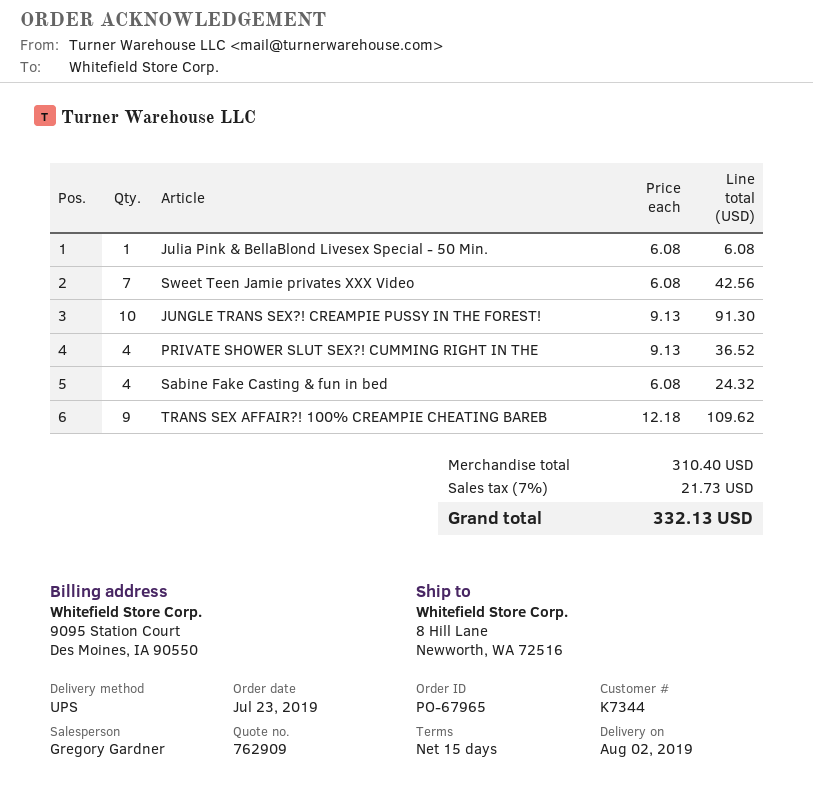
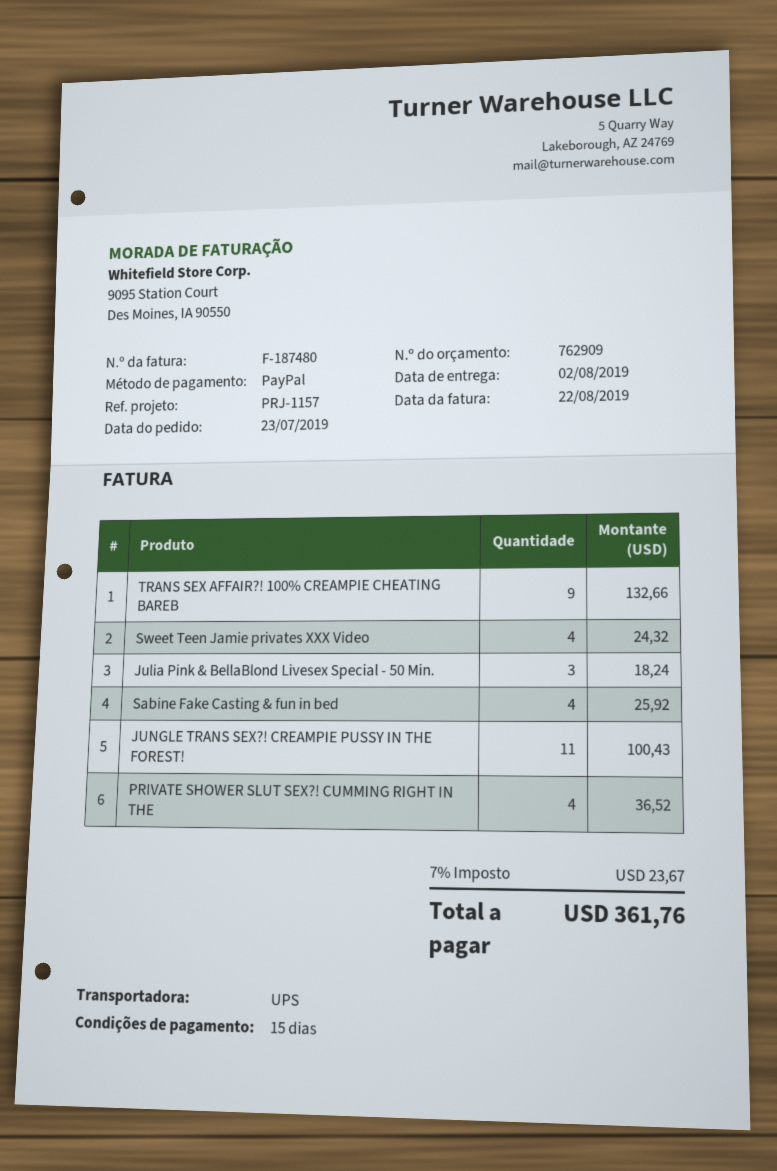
Julia Pink & BellaBlond Livesex Special - 50 Min.: 1 for 6.08 -> 3 for 18.24
Sweet Teen Jamie privates XXX Video: 7 for 42.56 -> 4 for 24.32
JUNGLE TRANS SEX?! CREAMPIE PUSSY IN THE FOREST!: 10 for 91.30 -> 11 for 100.43
Sabine Fake Casting & fun in bed: 4 for 24.32 -> 4 for 25.92
TRANS SEX AFFAIR?! 100% CREAMPIE CHEATING BAREB: 9 for 109.62 -> 9 for 132.66
tax: 7% = 21.73 -> 7% = 23.67
total: 332.13 -> 361.76

